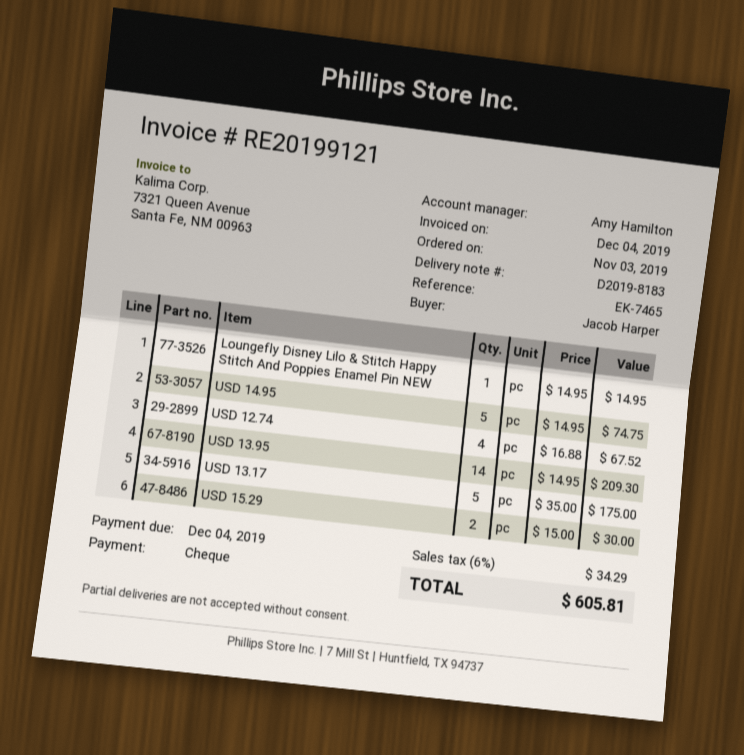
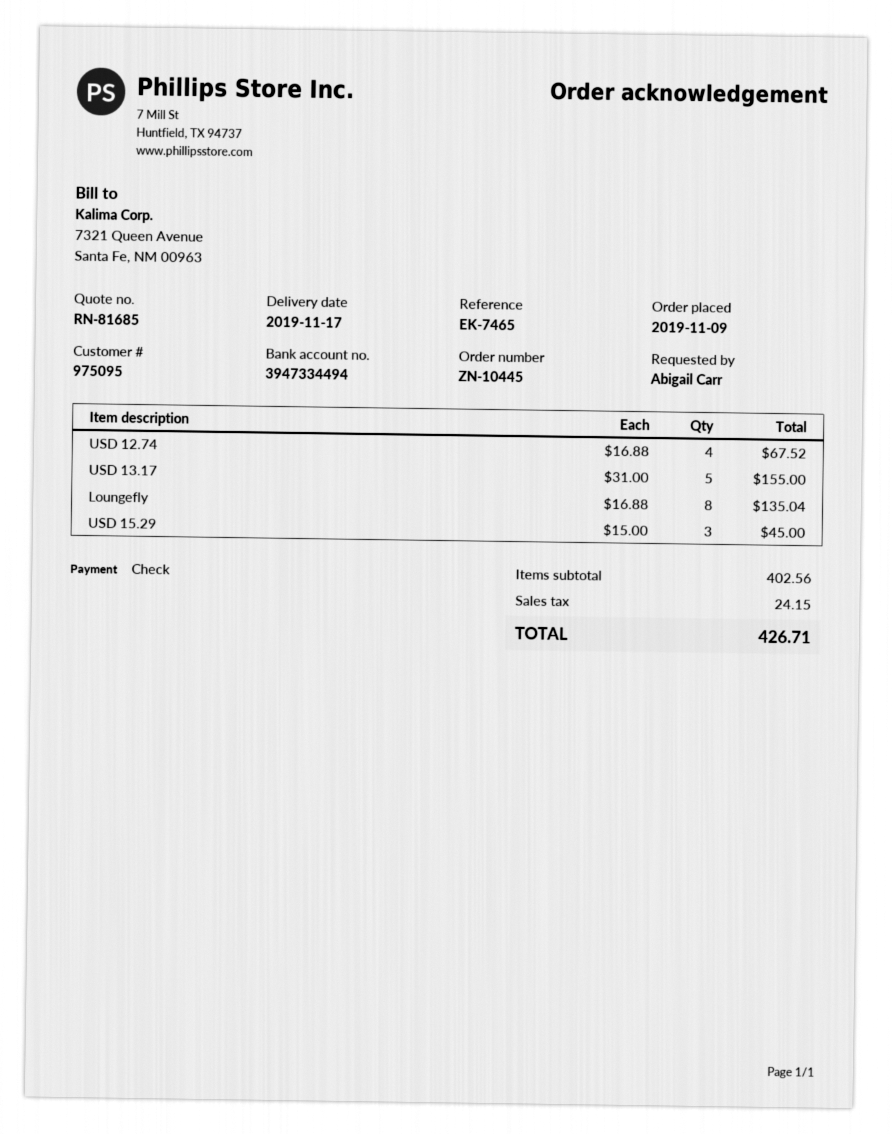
order date: 2019-11-03 -> 2019-11-09
ordered by: Jacob Harper -> Abigail Carr
Loungefly Disney Lilo & Stitch Happy Stitch And Poppies Enamel Pin NEW: 1 x 14.95 = 14.95 -> none
USD 14.95: 5 x 14.95 = 74.75 -> none
USD 13.95: 14 x 14.95 = 209.30 -> none
USD 13.17: 5 x 35.00 = 175.00 -> 5 x 31.00 = 155.00
USD 15.29: 2 x 15.00 = 30.00 -> 3 x 15.00 = 45.00
Loungefly: none -> 8 x 16.88 = 135.04
tax: 34.29 -> 24.15
total: 605.81 -> 426.71

